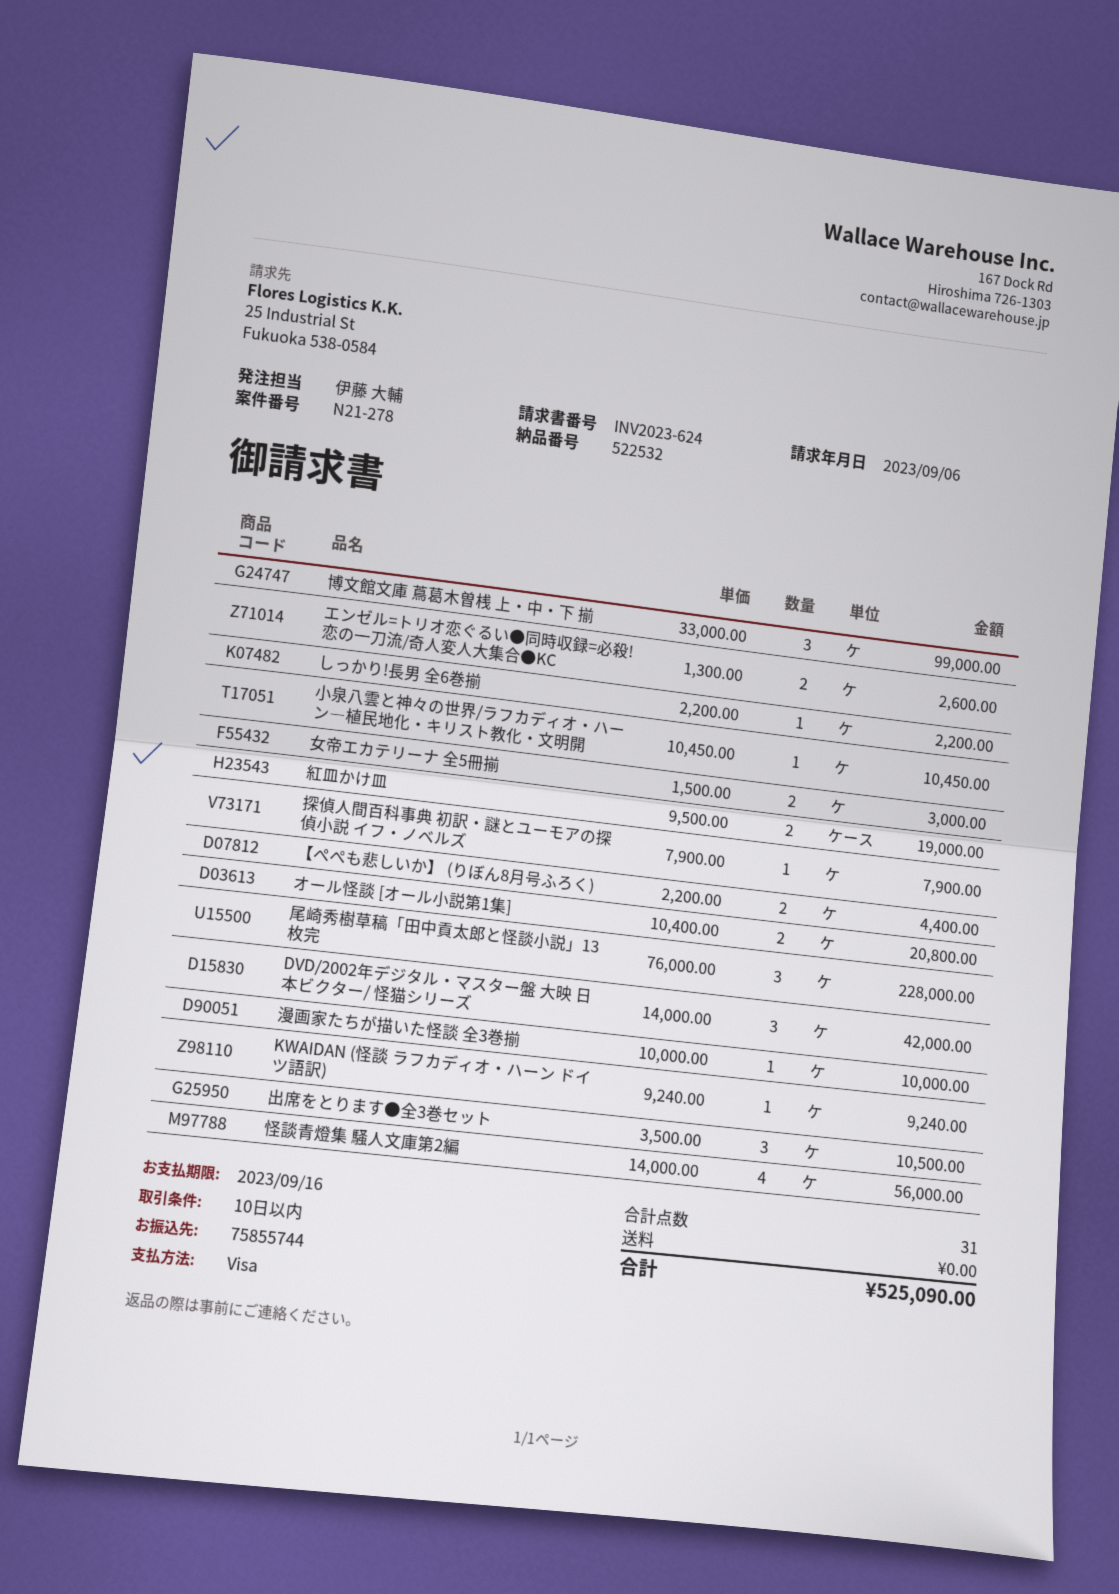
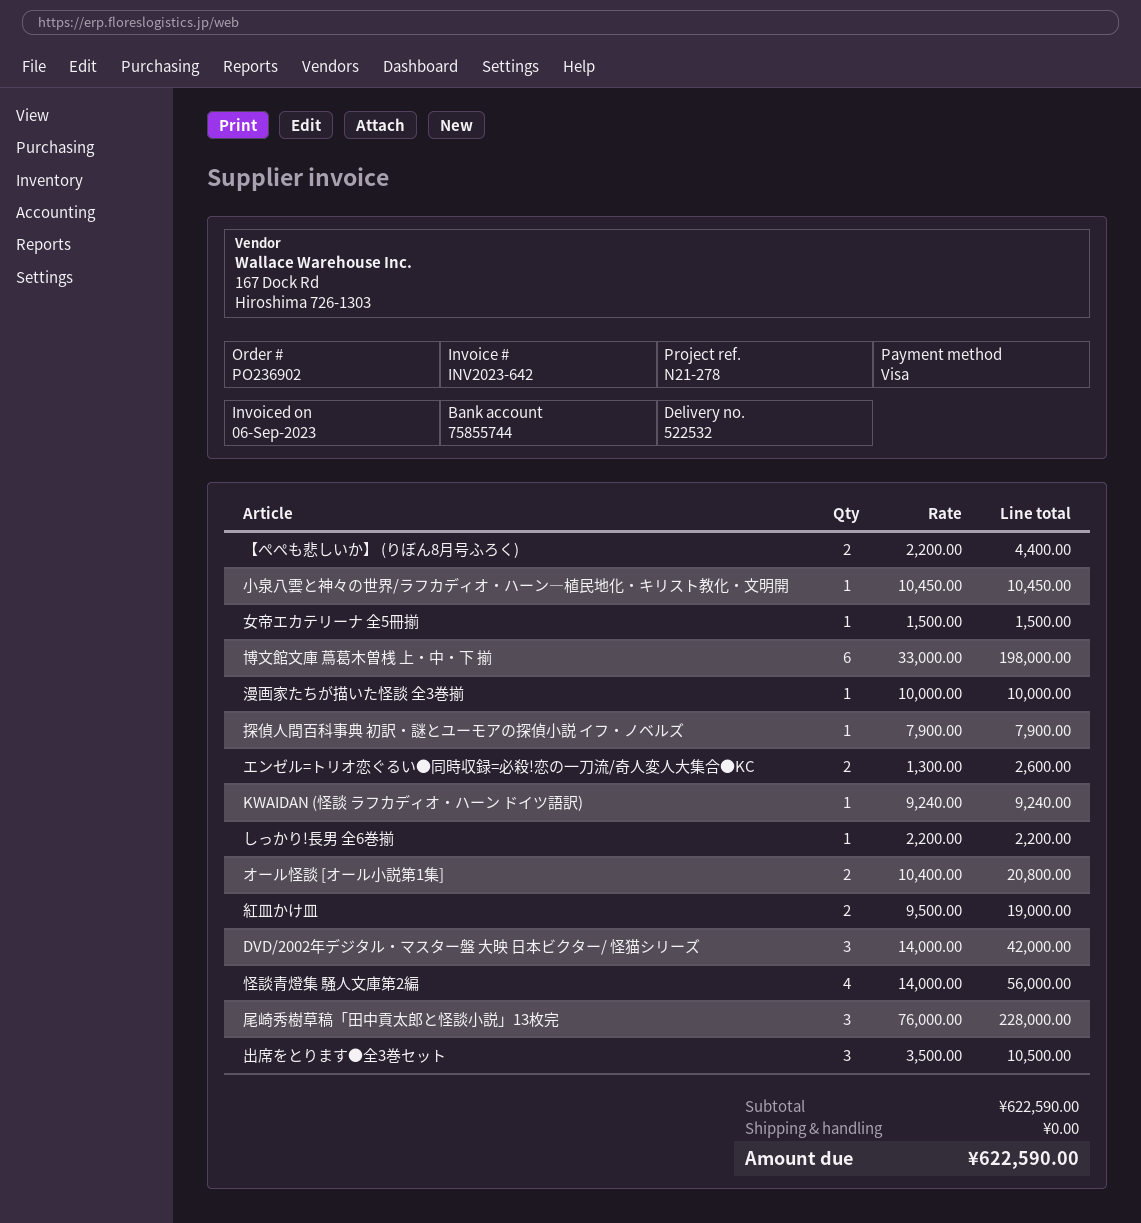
invoice number: INV2023-624 -> INV2023-642
博文館文庫 蔦葛木曽桟 上・中・下 揃: 3 x 33000.00 = 99000.00 -> 6 x 33000.00 = 198000.00
女帝エカテリーナ 全5冊揃: 2 x 1500.00 = 3000.00 -> 1 x 1500.00 = 1500.00
total: 525090.00 -> 622590.00

